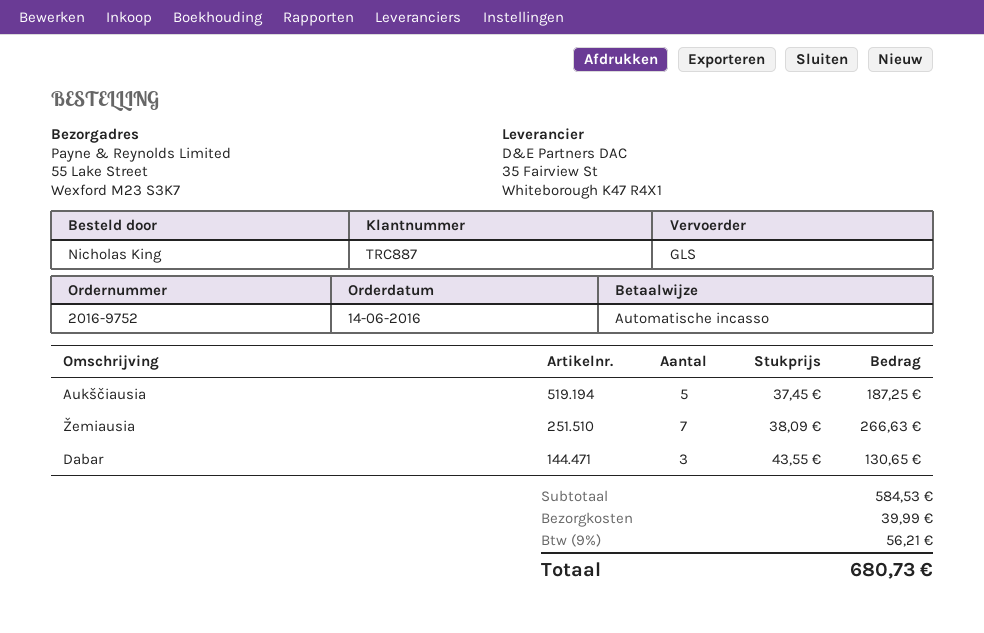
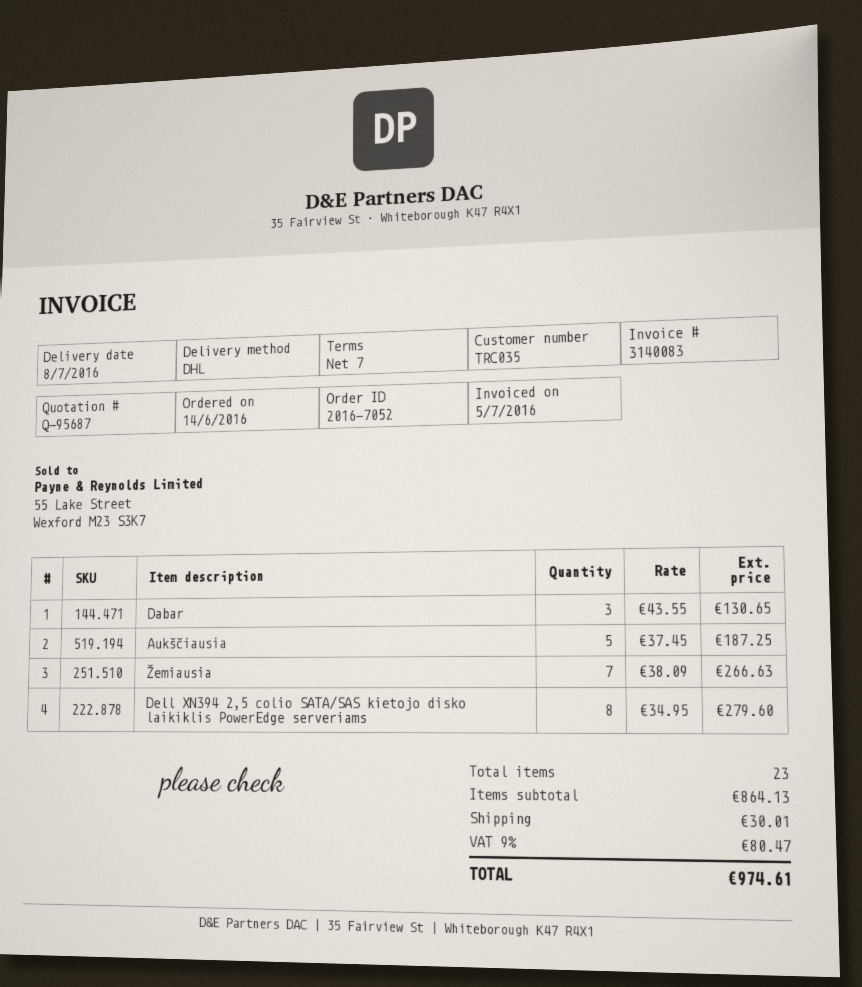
order number: 2016-9752 -> 2016-7052
customer number: TRC887 -> TRC035
shipping method: GLS -> DHL
Dell XN394 2,5 colio SATA/SAS kietojo disko laikiklis PowerEdge serveriams: none -> 8 x 34.95 = 279.60
subtotal: 584.53 -> 864.13
shipping: 39.99 -> 30.01
tax: 9% = 56.21 -> 9% = 80.47
total: 680.73 -> 974.61

